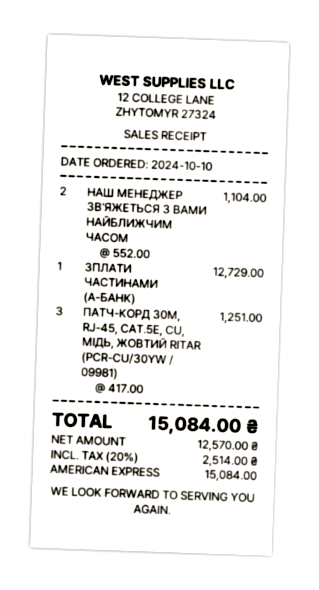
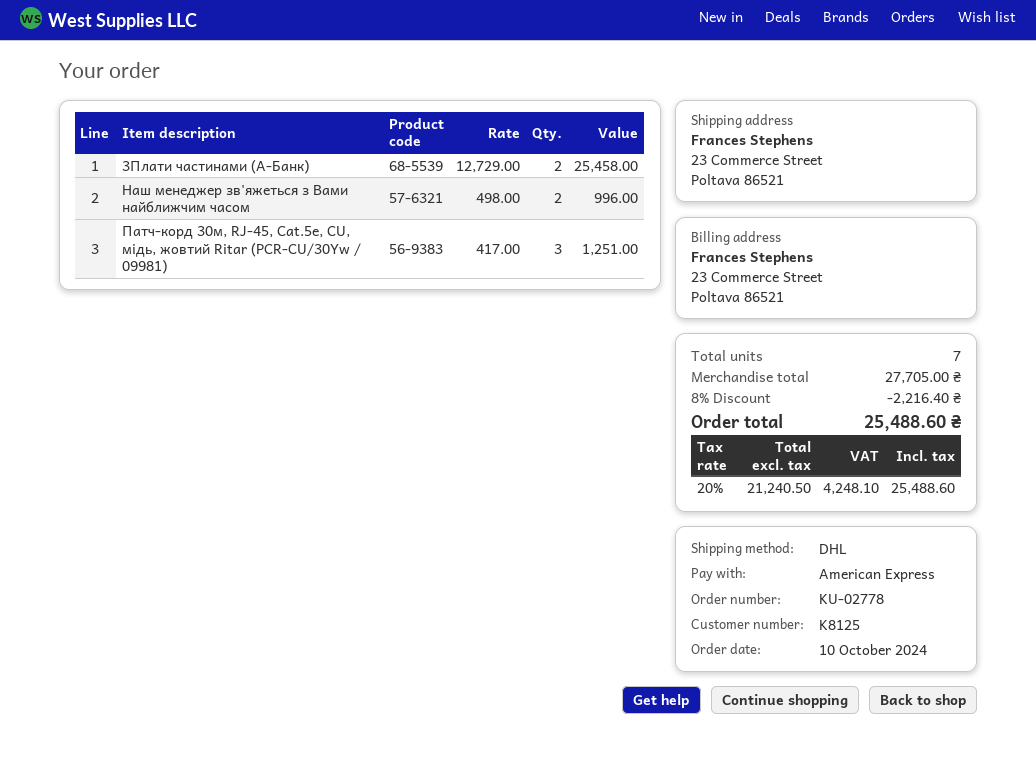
НАШ МЕНЕДЖЕР ЗВ'ЯЖЕТЬСЯ З ВАМИ НАЙБЛИЖЧИМ ЧАСОМ: 2 x 552.00 = 1104.00 -> 2 x 498.00 = 996.00
3ПЛАТИ ЧАСТИНАМИ (А-БАНК): 1 x 12729.00 = 12729.00 -> 2 x 12729.00 = 25458.00
discount: none -> 8% = 2216.40
net: 12570.00 -> 21240.50
tax: 20% = 2514.00 -> 20% = 4248.10
total: 15084.00 -> 25488.60

